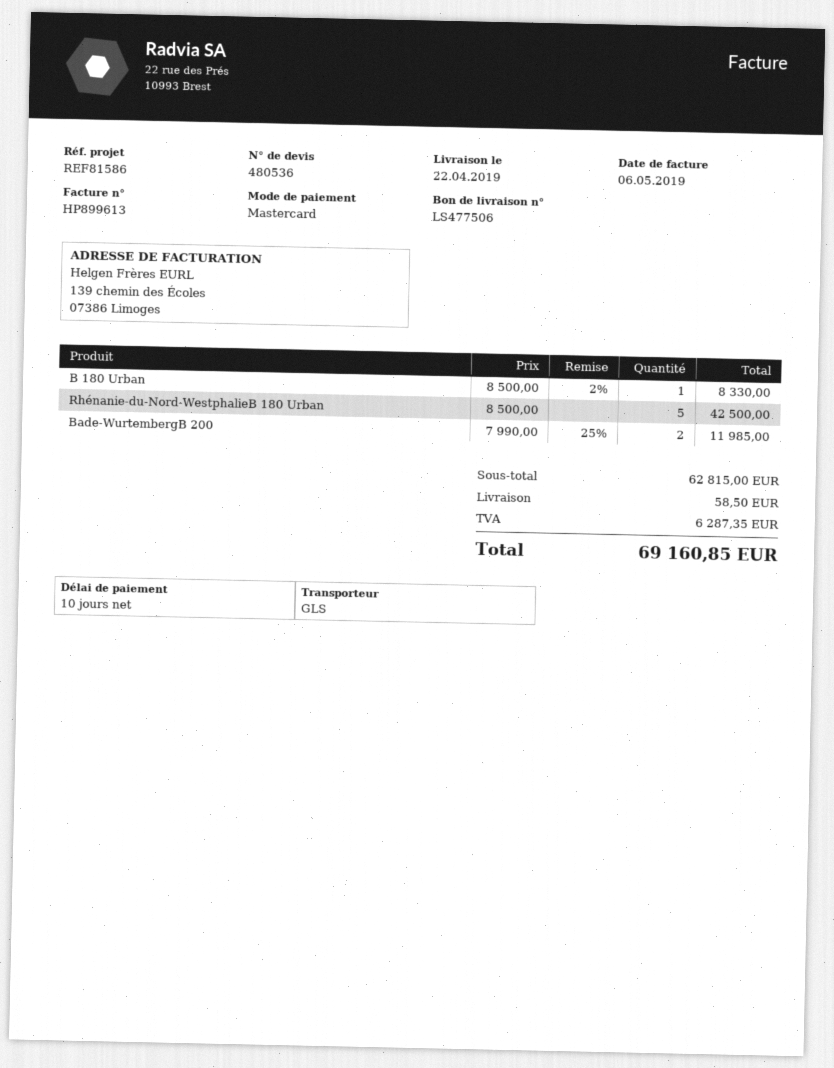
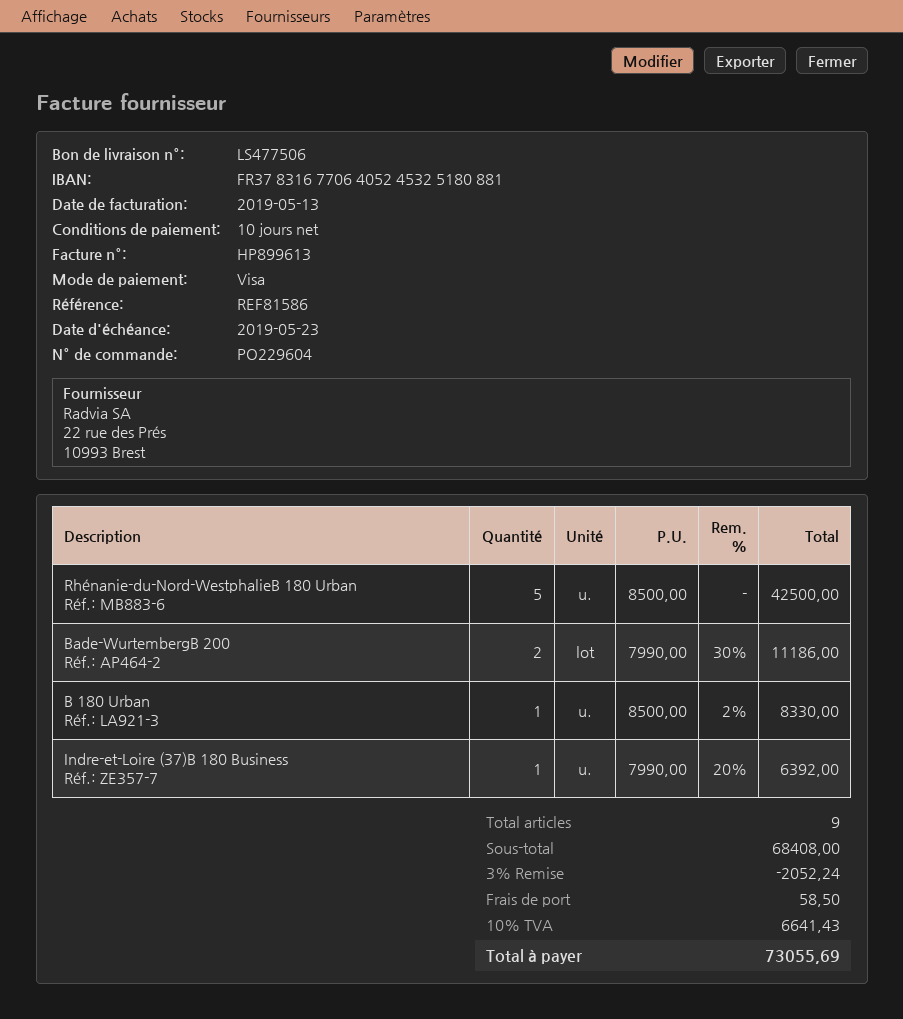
invoice date: 2019-05-06 -> 2019-05-13
payment method: Mastercard -> Visa
Bade-WurtembergB 200: 2 x 7990.00 - 25% = 11985.00 -> 2 x 7990.00 - 30% = 11186.00
Indre-et-Loire (37)B 180 Business: none -> 1 x 7990.00 - 20% = 6392.00
subtotal: 62815.00 -> 68408.00
discount: none -> 3% = 2052.24
tax: 6287.35 -> 6641.43
total: 69160.85 -> 73055.69

